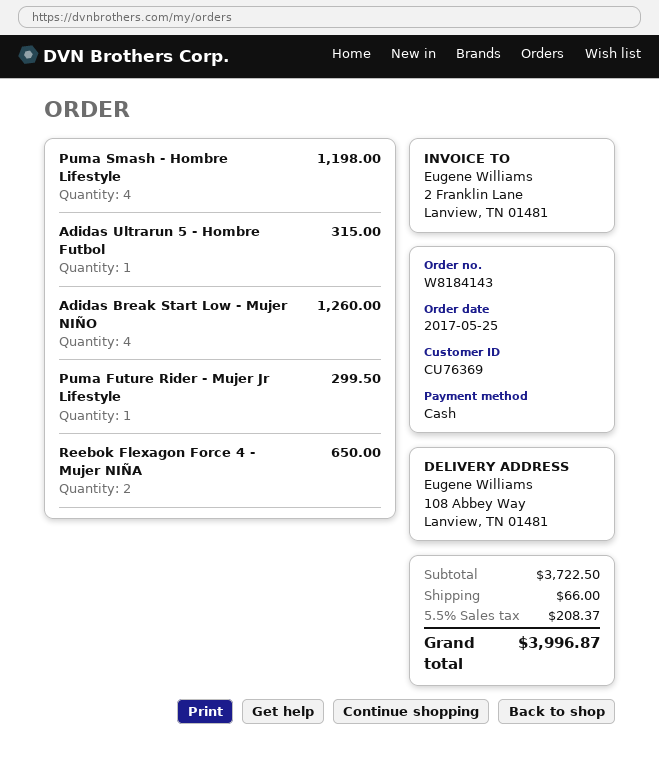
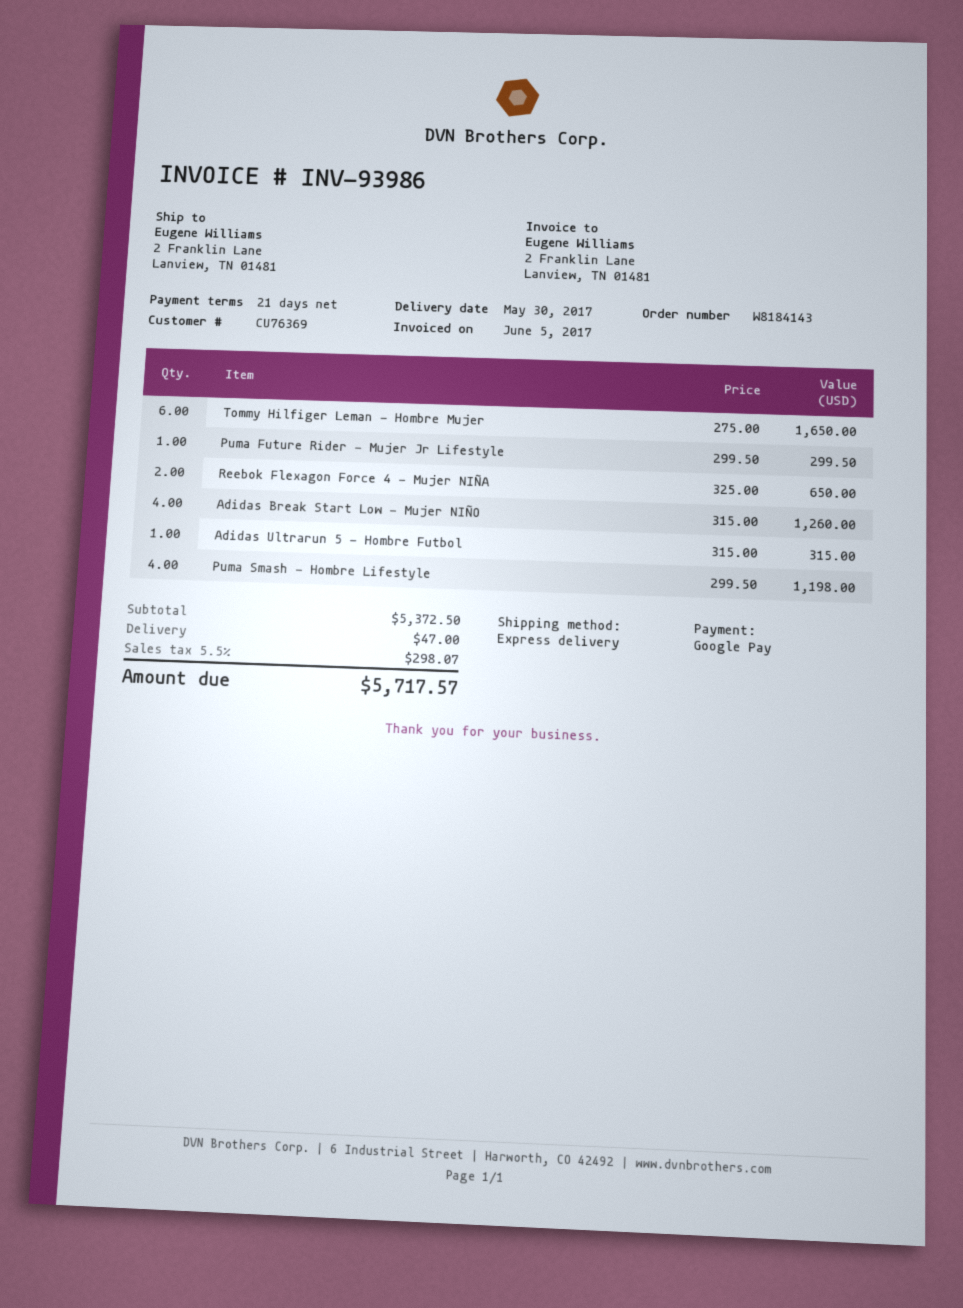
payment method: cash -> Google Pay
ship to: 108 Abbey Way, Lanview, TN 01481 -> 2 Franklin Lane, Lanview, TN 01481
Tommy Hilfiger Leman - Hombre Mujer: none -> 6 for 1650.00
subtotal: 3722.50 -> 5372.50
shipping: 66.00 -> 47.00
tax: 5.5% = 208.37 -> 5.5% = 298.07
total: 3996.87 -> 5717.57

